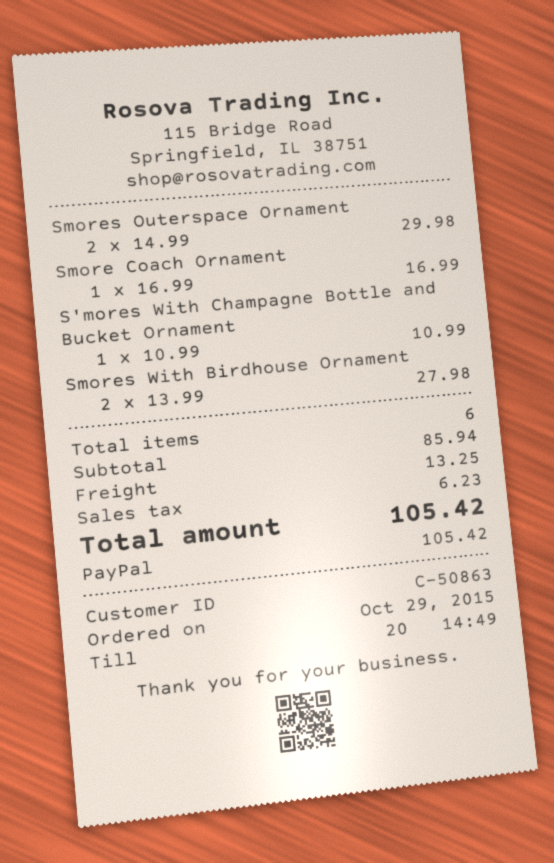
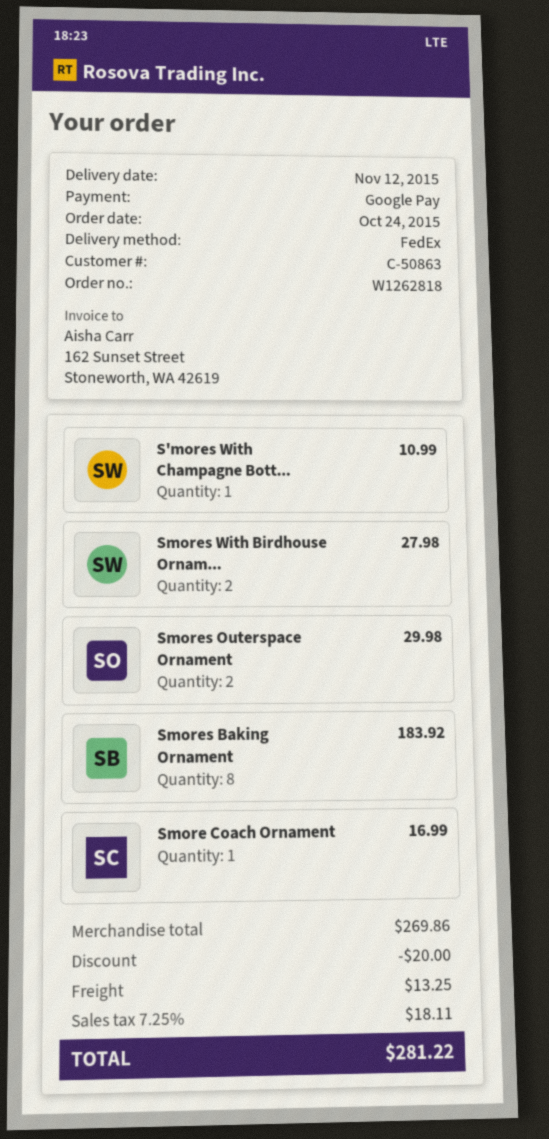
order date: 2015-10-29 -> 2015-10-24
payment method: PayPal -> Google Pay
Smores Baking Ornament: none -> 8 for 183.92
subtotal: 85.94 -> 269.86
discount: none -> 20.00
tax: 6.23 -> 18.11
total: 105.42 -> 281.22

